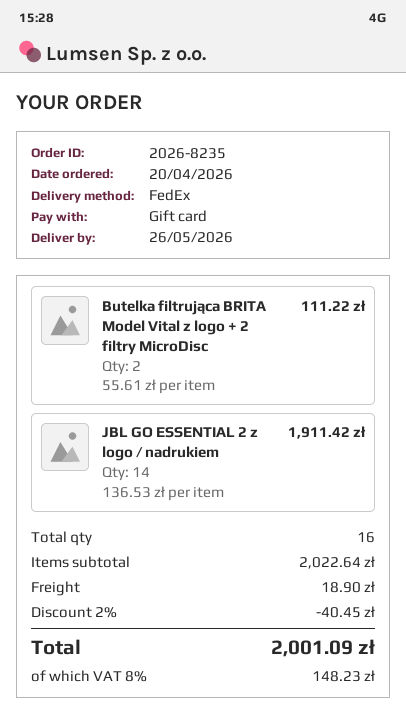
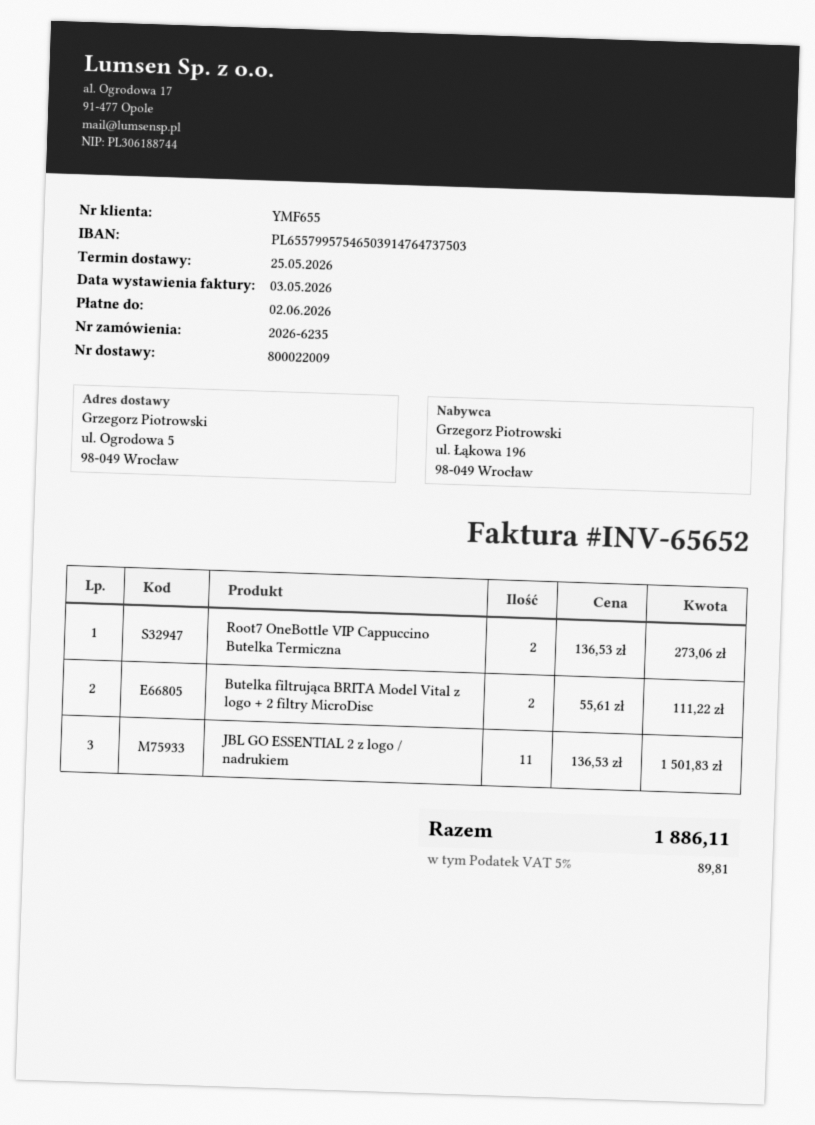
order number: 2026-8235 -> 2026-6235
delivery date: 2026-05-26 -> 2026-05-25
JBL GO ESSENTIAL 2 z logo / nadrukiem: 14 x 136.53 = 1911.42 -> 11 x 136.53 = 1501.83
Root7 OneBottle VIP Cappuccino Butelka Termiczna: none -> 2 x 136.53 = 273.06
discount: 2% = 40.45 -> none
shipping: 18.90 -> none
tax: 8% = 148.23 -> 5% = 89.81
total: 2001.09 -> 1886.11

